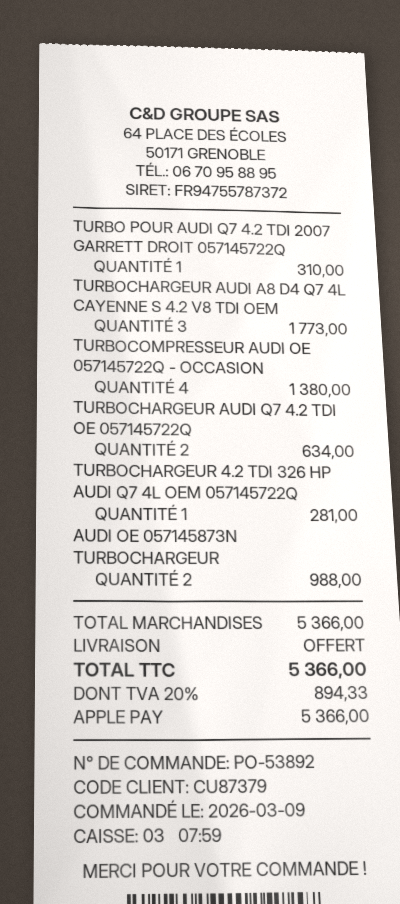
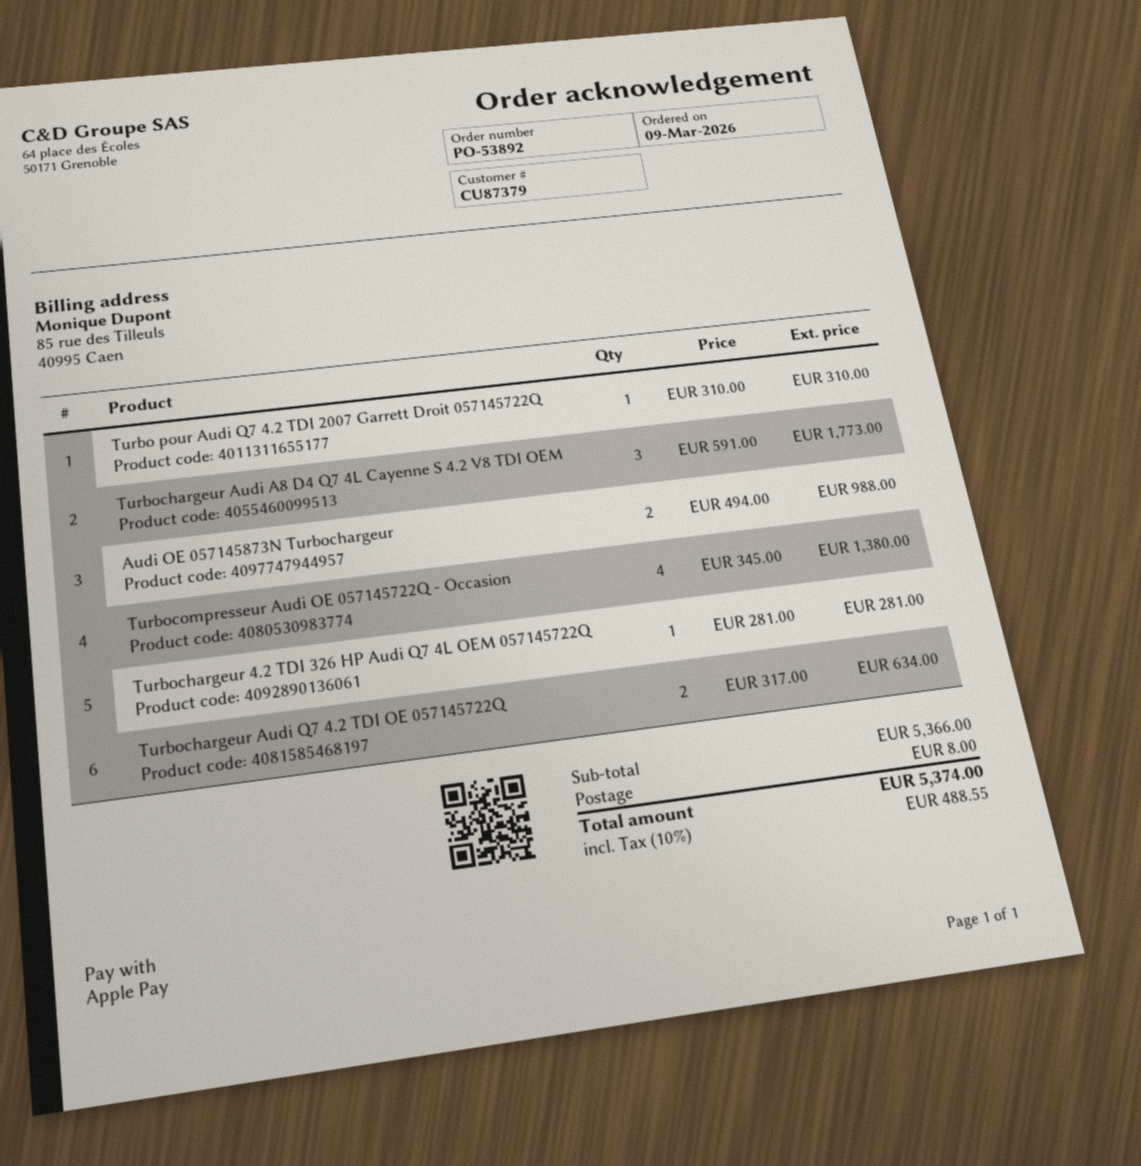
shipping: 0.00 -> 8.00
tax: 20% = 894.33 -> 10% = 488.55
total: 5366.00 -> 5374.00

